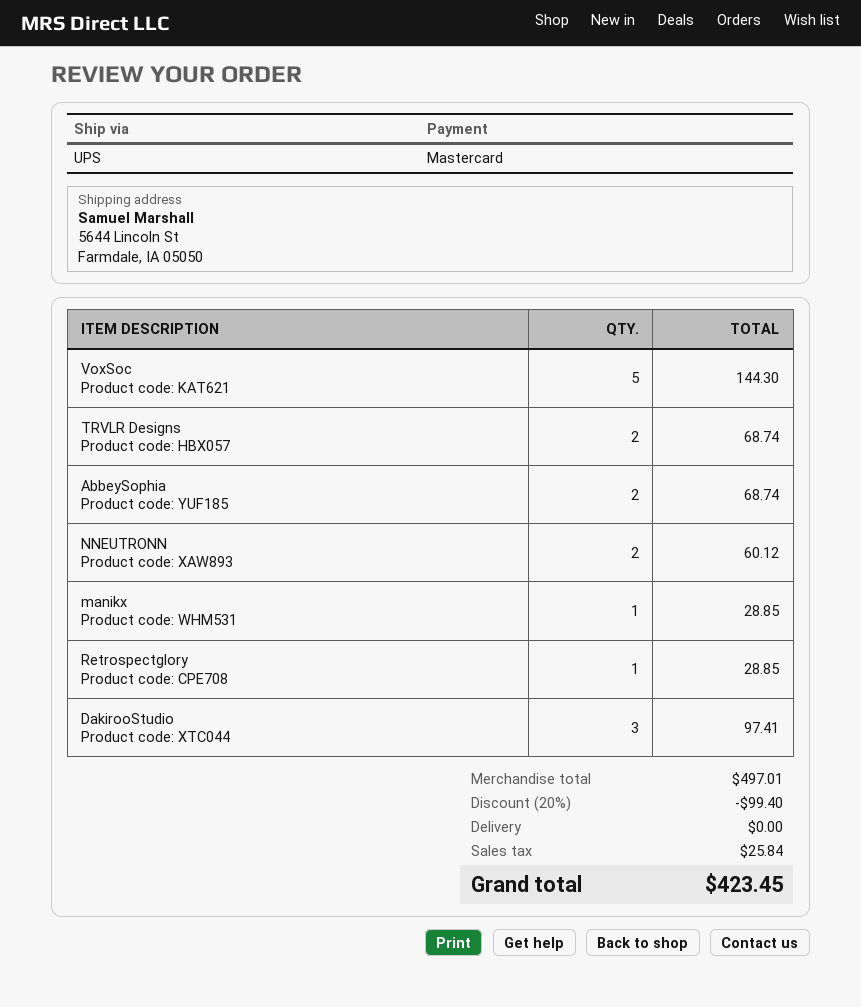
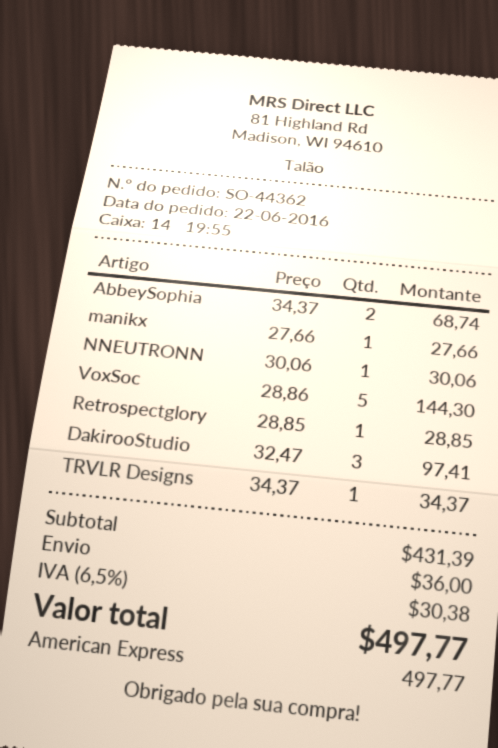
payment method: Mastercard -> American Express
TRVLR Designs: 2 for 68.74 -> 1 for 34.37
NNEUTRONN: 2 for 60.12 -> 1 for 30.06
manikx: 1 for 28.85 -> 1 for 27.66
subtotal: 497.01 -> 431.39
discount: 20% = 99.40 -> none
shipping: 0.00 -> 36.00
tax: 25.84 -> 30.38
total: 423.45 -> 497.77

